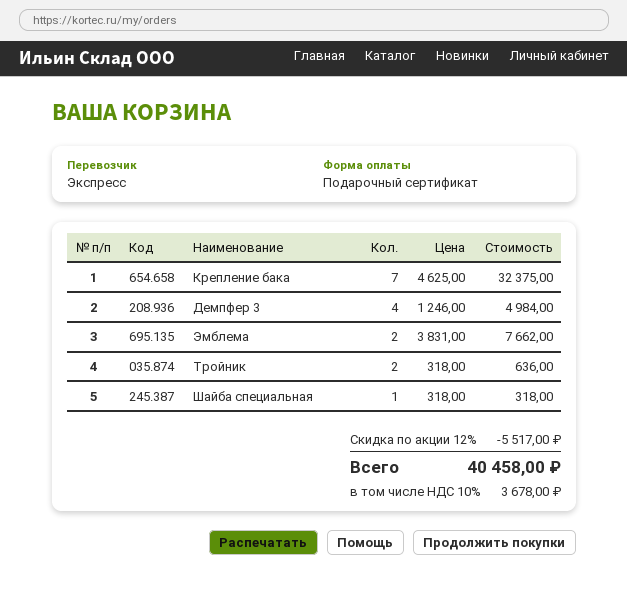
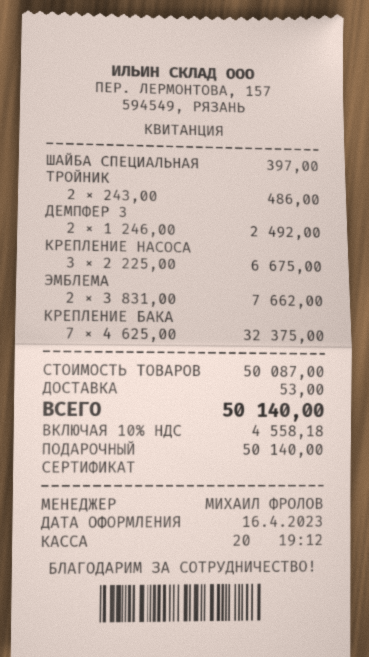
Демпфер 3: 4 x 1246.00 = 4984.00 -> 2 x 1246.00 = 2492.00
Тройник: 2 x 318.00 = 636.00 -> 2 x 243.00 = 486.00
Шайба специальная: 1 x 318.00 = 318.00 -> 1 x 397.00 = 397.00
КРЕПЛЕНИЕ НАСОСА: none -> 3 x 2225.00 = 6675.00
discount: 12% = 5517.00 -> none
shipping: none -> 53.00
tax: 10% = 3678.00 -> 10% = 4558.18
total: 40458.00 -> 50140.00

